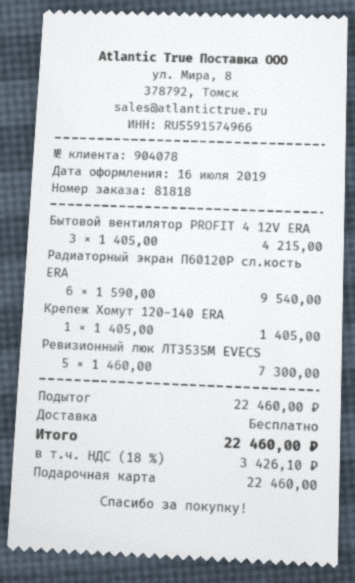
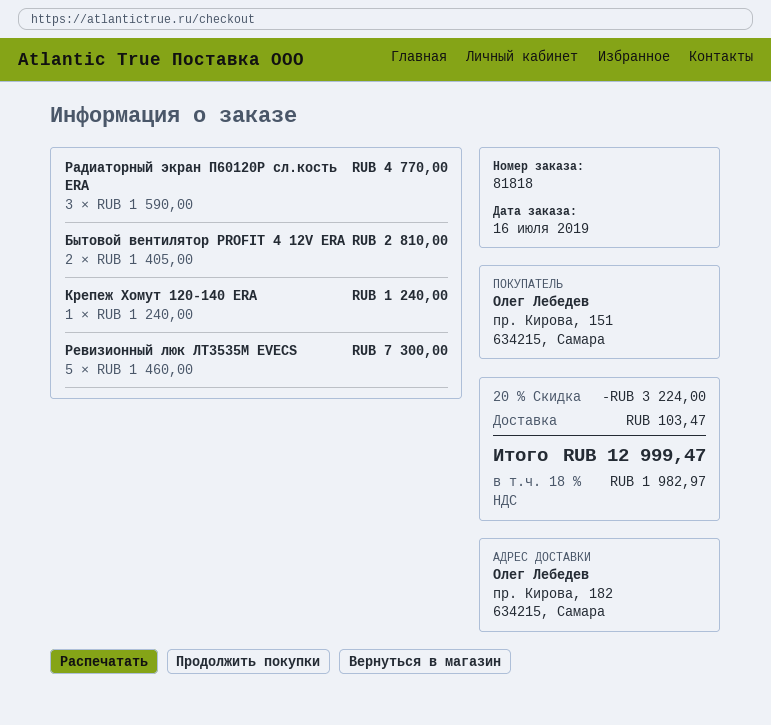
Бытовой вентилятор PROFIT 4 12V ERA: 3 x 1405.00 = 4215.00 -> 2 x 1405.00 = 2810.00
Радиаторный экран П60120Р сл.кость ERA: 6 x 1590.00 = 9540.00 -> 3 x 1590.00 = 4770.00
Крепеж Хомут 120-140 ERA: 1 x 1405.00 = 1405.00 -> 1 x 1240.00 = 1240.00
discount: none -> 20% = 3224.00
shipping: 0.00 -> 103.47
tax: 18% = 3426.10 -> 18% = 1982.97
total: 22460.00 -> 12999.47

